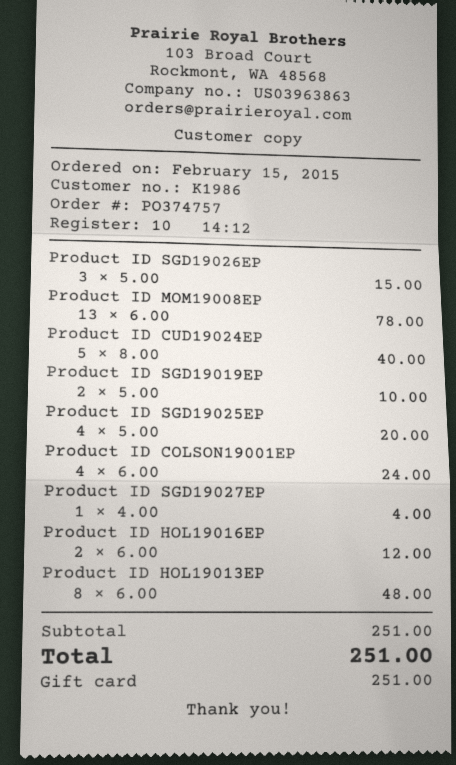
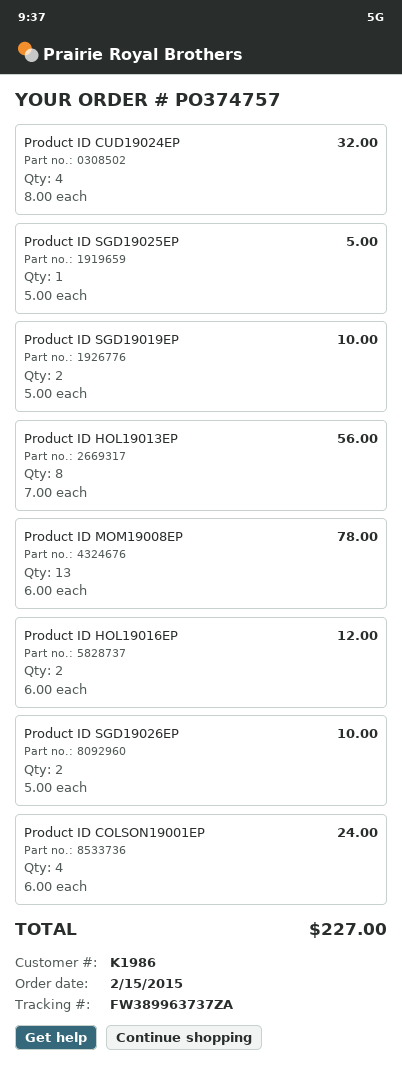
Product ID SGD19026EP: 3 x 5.00 = 15.00 -> 2 x 5.00 = 10.00
Product ID CUD19024EP: 5 x 8.00 = 40.00 -> 4 x 8.00 = 32.00
Product ID SGD19025EP: 4 x 5.00 = 20.00 -> 1 x 5.00 = 5.00
Product ID SGD19027EP: 1 x 4.00 = 4.00 -> none
Product ID HOL19013EP: 8 x 6.00 = 48.00 -> 8 x 7.00 = 56.00
total: 251.00 -> 227.00

